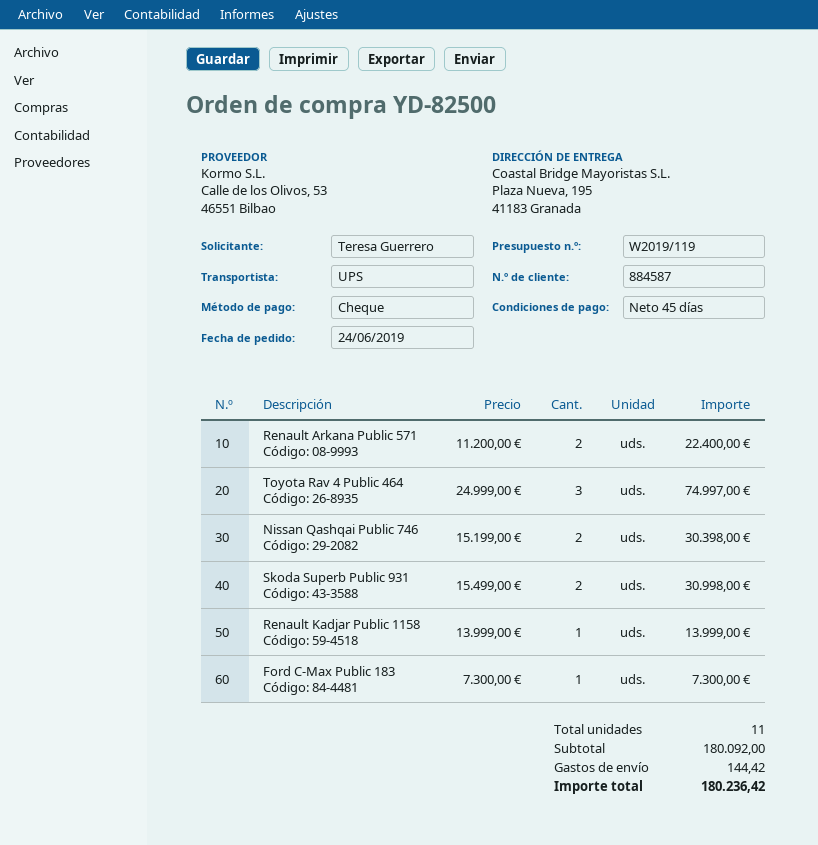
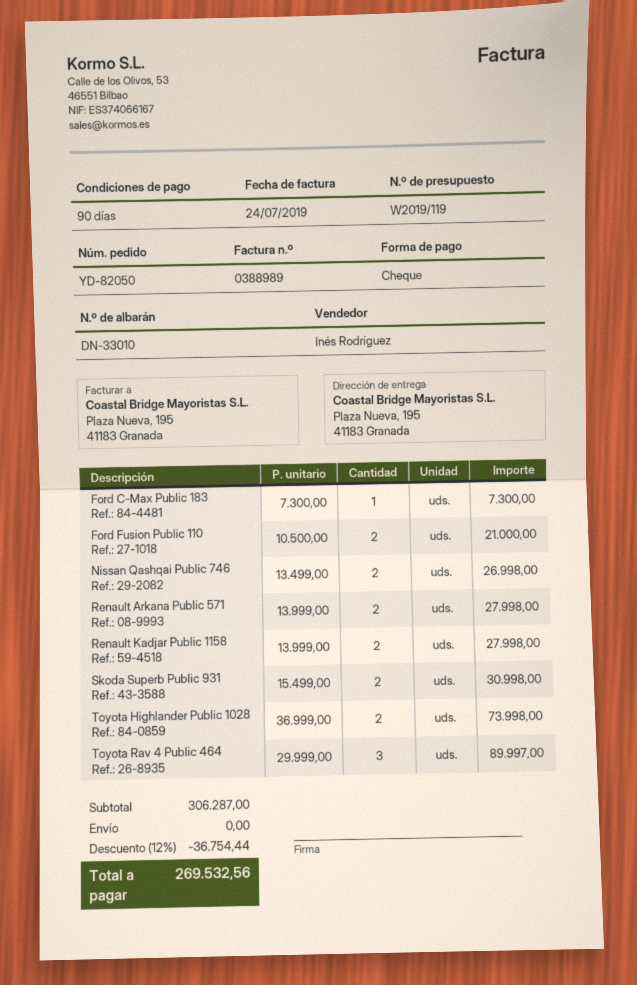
order number: YD-82500 -> YD-82050
payment terms: 45 days -> 90 days
Renault Arkana Public 571: 2 x 11200.00 = 22400.00 -> 2 x 13999.00 = 27998.00
Toyota Rav 4 Public 464: 3 x 24999.00 = 74997.00 -> 3 x 29999.00 = 89997.00
Nissan Qashqai Public 746: 2 x 15199.00 = 30398.00 -> 2 x 13499.00 = 26998.00
Renault Kadjar Public 1158: 1 x 13999.00 = 13999.00 -> 2 x 13999.00 = 27998.00
Ford Fusion Public 110: none -> 2 x 10500.00 = 21000.00
Toyota Highlander Public 1028: none -> 2 x 36999.00 = 73998.00
subtotal: 180092.00 -> 306287.00
discount: none -> 12% = 36754.44
shipping: 144.42 -> 0.00
total: 180236.42 -> 269532.56

